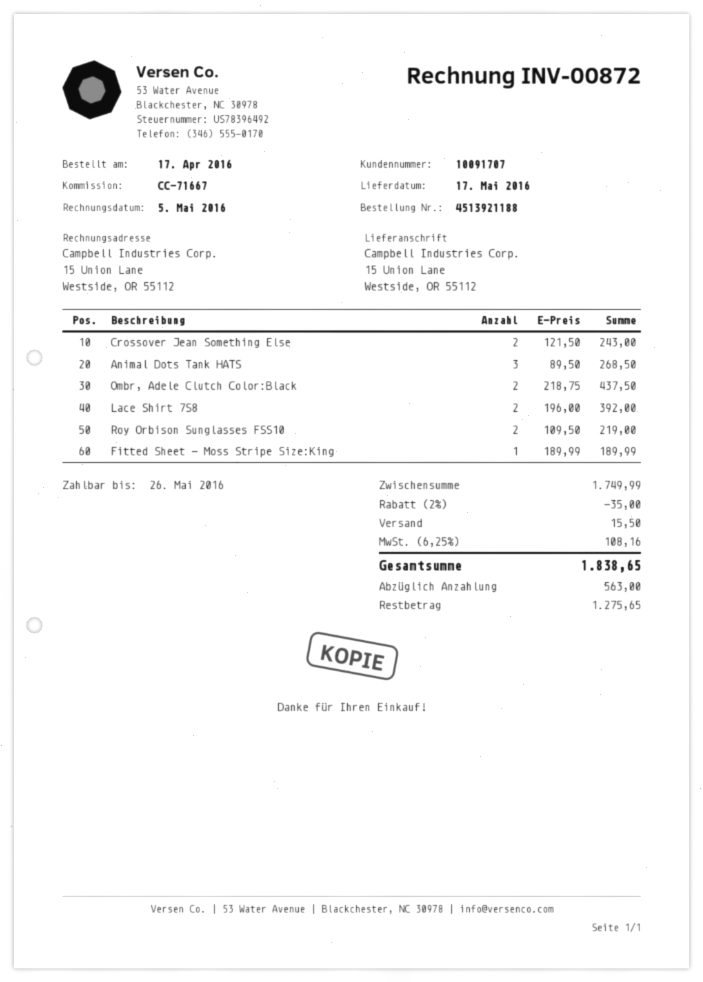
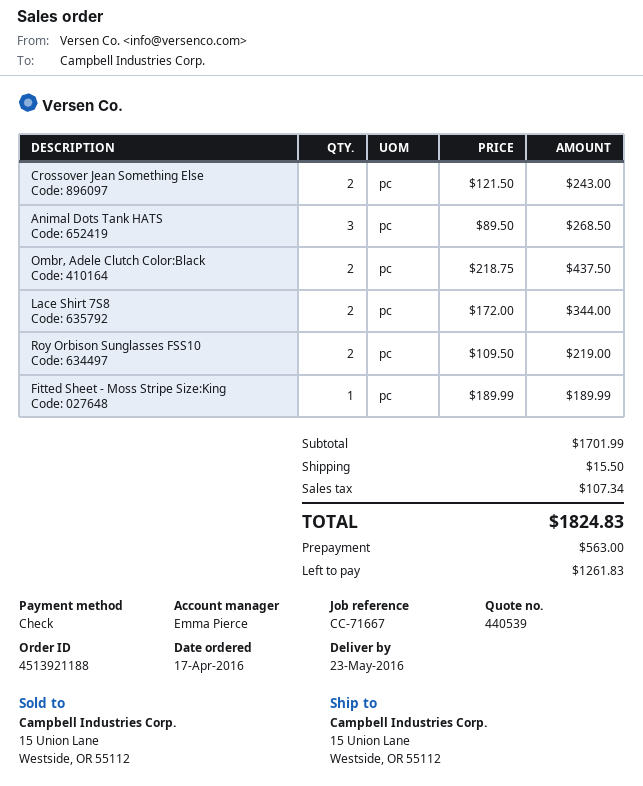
delivery date: 2016-05-17 -> 2016-05-23
Lace Shirt 7S8: 2 x 196.00 = 392.00 -> 2 x 172.00 = 344.00
subtotal: 1749.99 -> 1701.99
discount: 2% = 35.00 -> none
tax: 108.16 -> 107.34
total: 1838.65 -> 1824.83
balance: 1275.65 -> 1261.83

